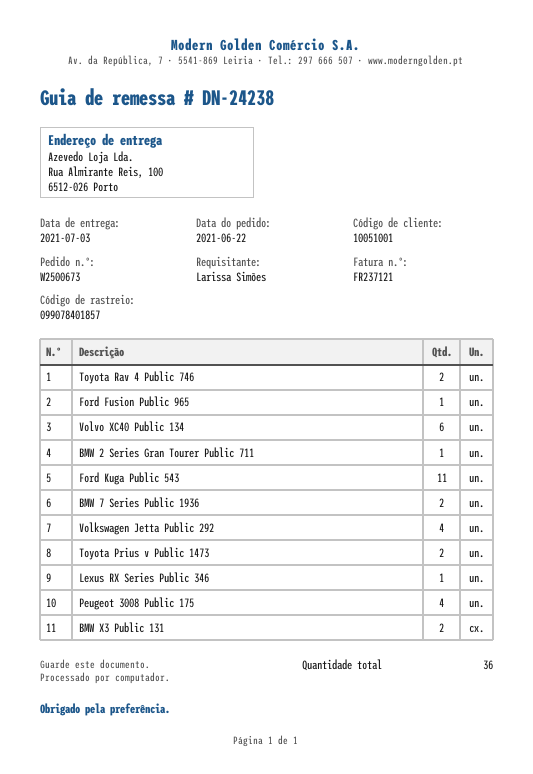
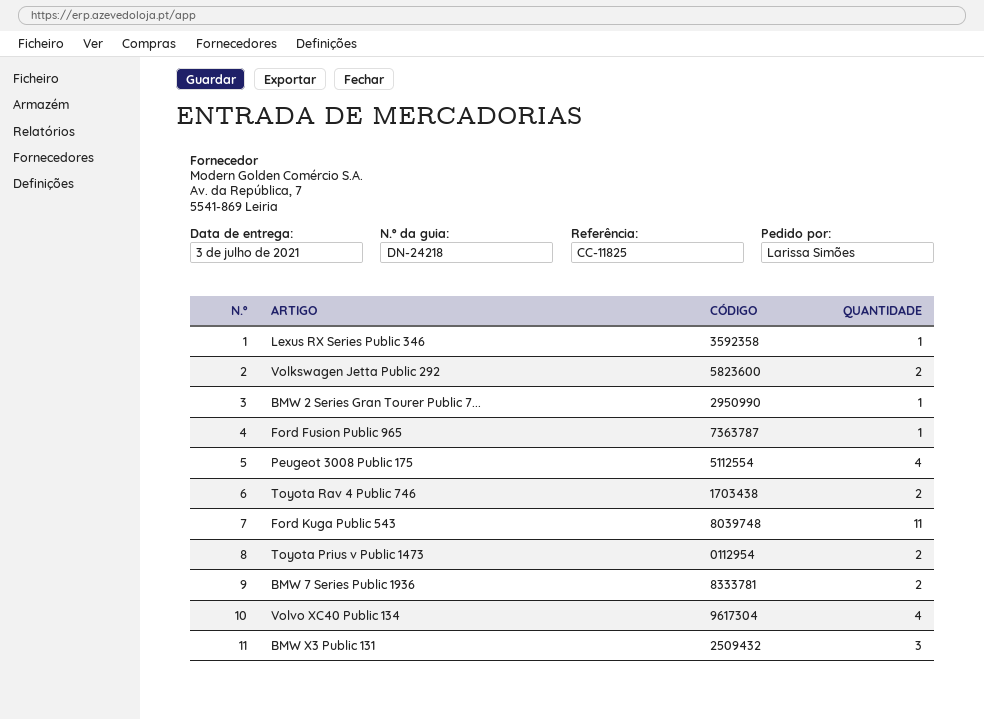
delivery note number: DN-24238 -> DN-24218
Volvo XC40 Public 134: 6 -> 4
Volkswagen Jetta Public 292: 4 -> 2
BMW X3 Public 131: 2 -> 3

